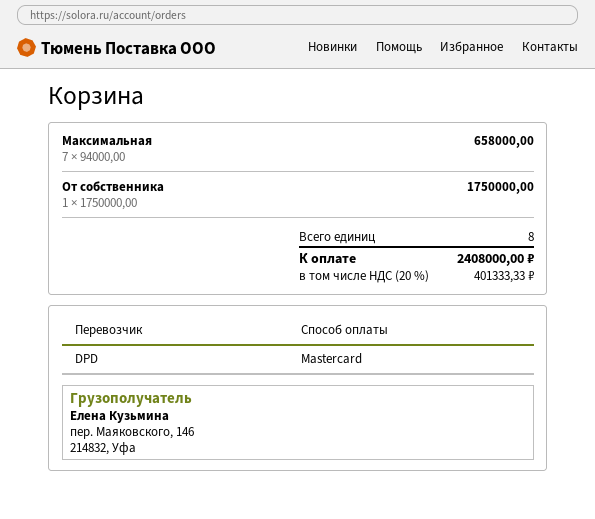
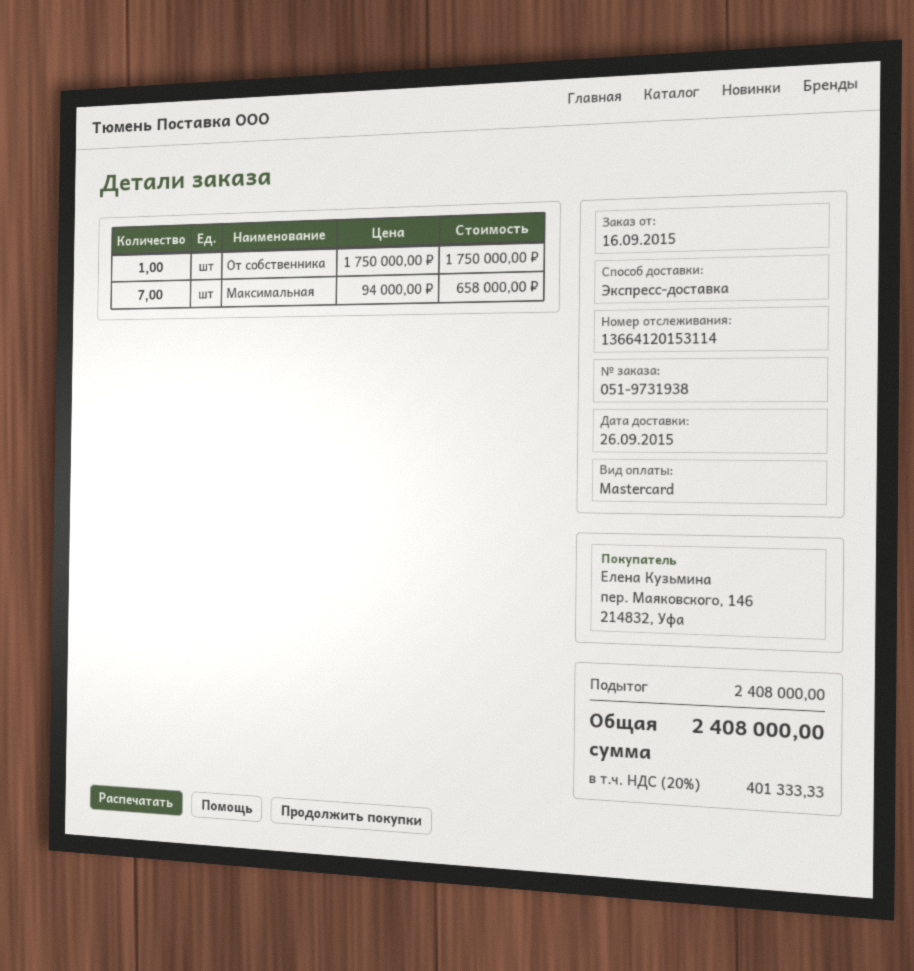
shipping method: DPD -> express

